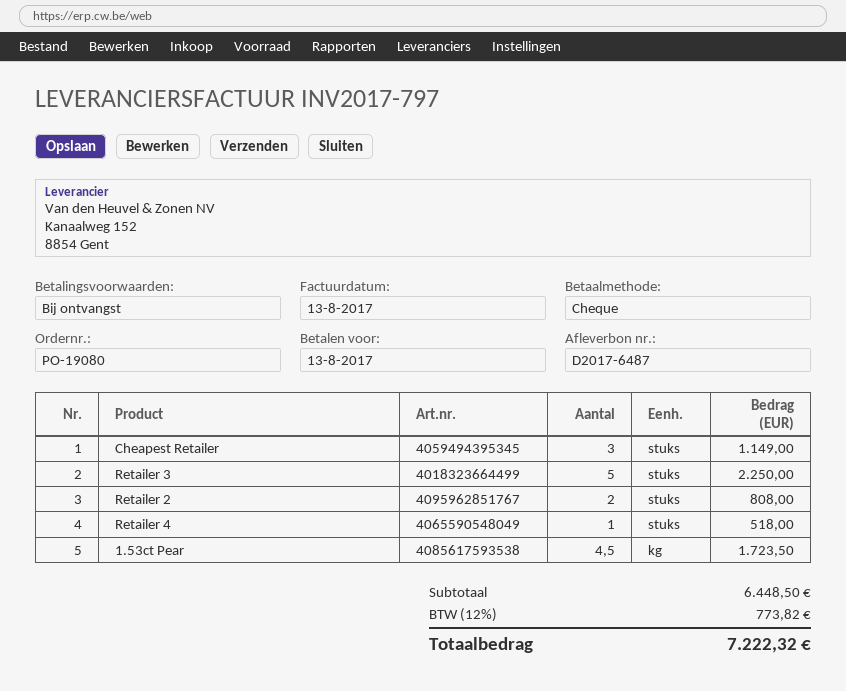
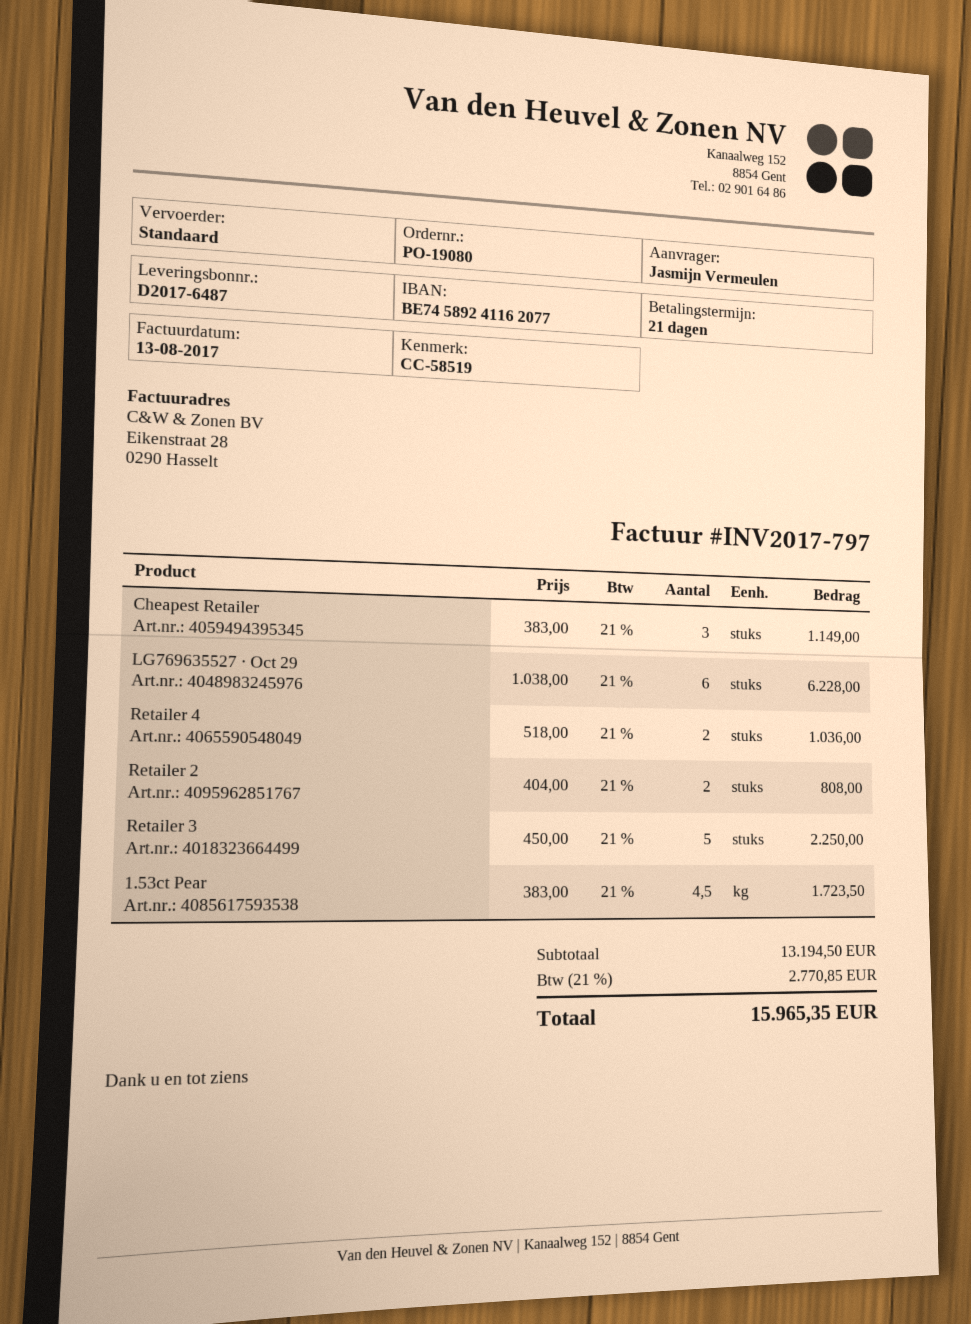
payment terms: on receipt -> 21 days
Retailer 4: 1 for 518.00 -> 2 for 1036.00
LG769635527 · Oct 29: none -> 6 for 6228.00
subtotal: 6448.50 -> 13194.50
tax: 12% = 773.82 -> 21% = 2770.85
total: 7222.32 -> 15965.35

